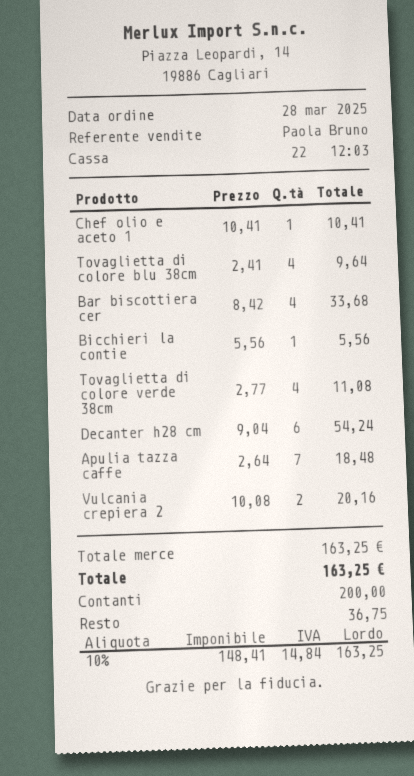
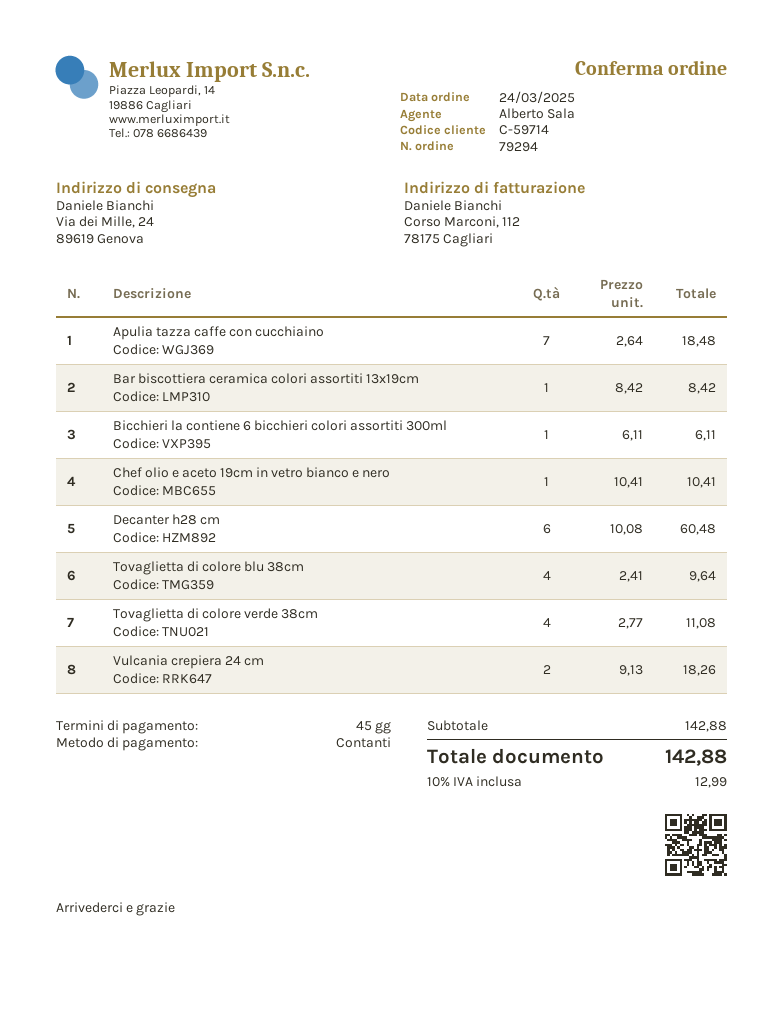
order date: 2025-03-28 -> 2025-03-24
sales rep: Paola Bruno -> Alberto Sala
Bar biscottiera cer: 4 x 8.42 = 33.68 -> 1 x 8.42 = 8.42
Bicchieri la contie: 1 x 5.56 = 5.56 -> 1 x 6.11 = 6.11
Decanter h28 cm: 6 x 9.04 = 54.24 -> 6 x 10.08 = 60.48
Vulcania crepiera 2: 2 x 10.08 = 20.16 -> 2 x 9.13 = 18.26
subtotal: 163.25 -> 142.88
tax: 10% = 14.84 -> 10% = 12.99
total: 163.25 -> 142.88

